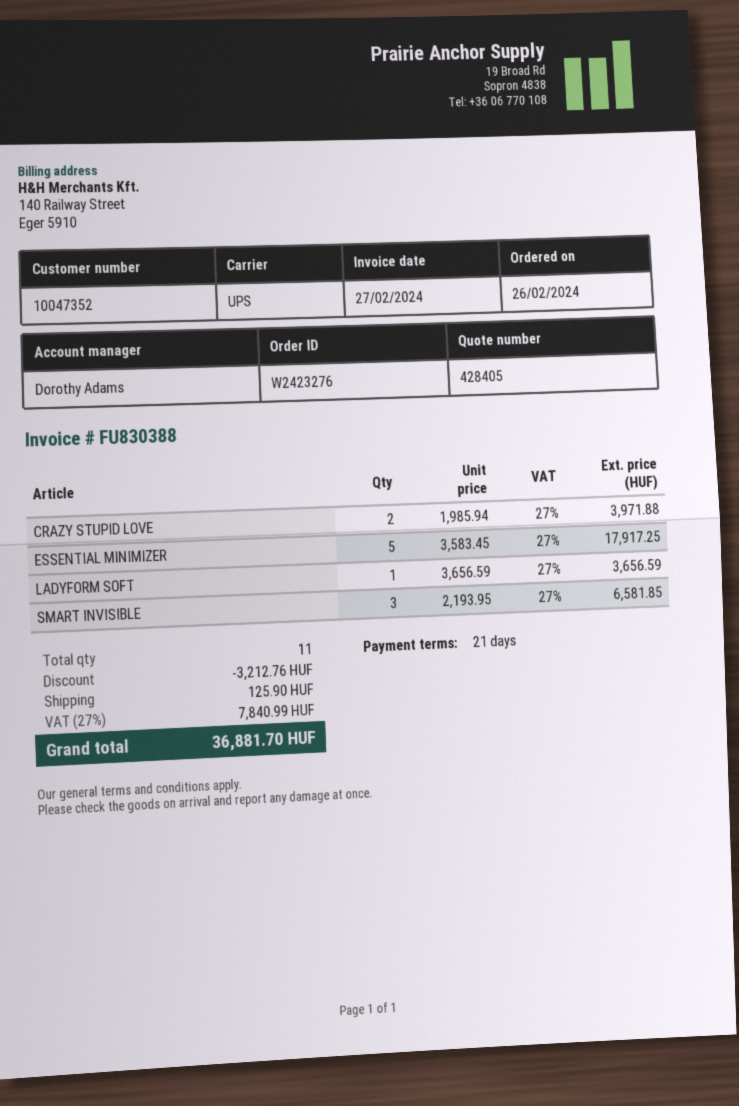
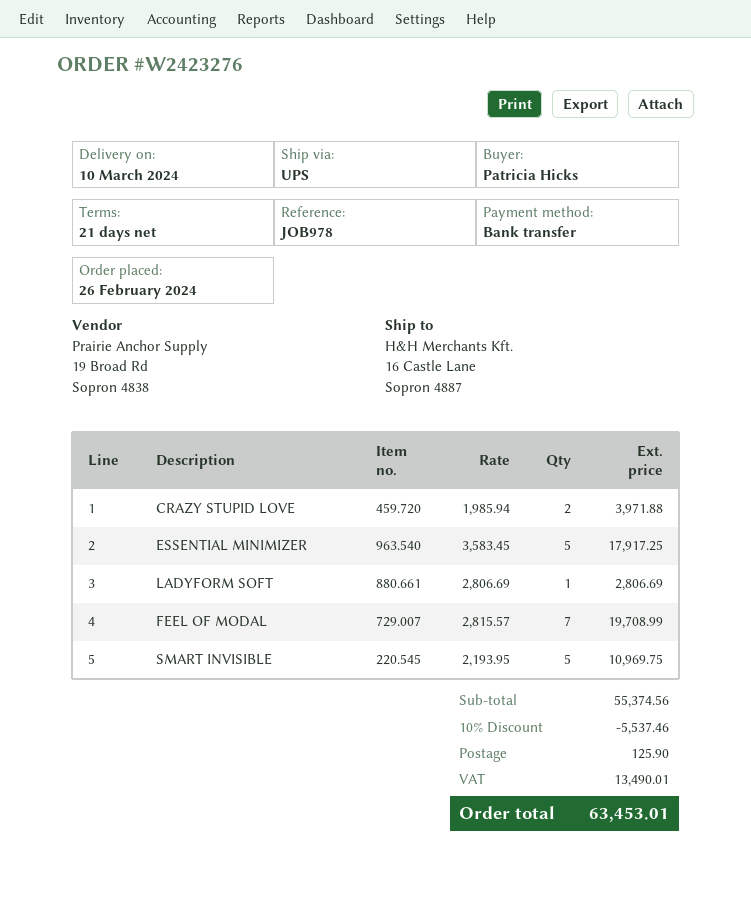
LADYFORM SOFT: 1 x 3656.59 = 3656.59 -> 1 x 2806.69 = 2806.69
SMART INVISIBLE: 3 x 2193.95 = 6581.85 -> 5 x 2193.95 = 10969.75
FEEL OF MODAL: none -> 7 x 2815.57 = 19708.99
discount: 3212.76 -> 5537.46
tax: 7840.99 -> 13490.01
total: 36881.70 -> 63453.01

